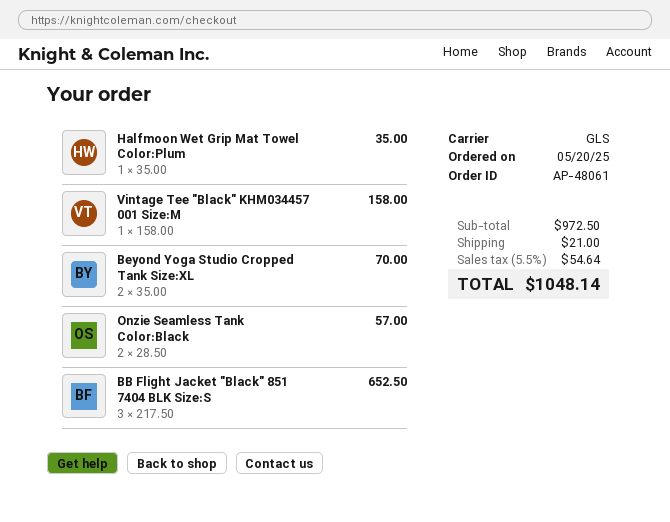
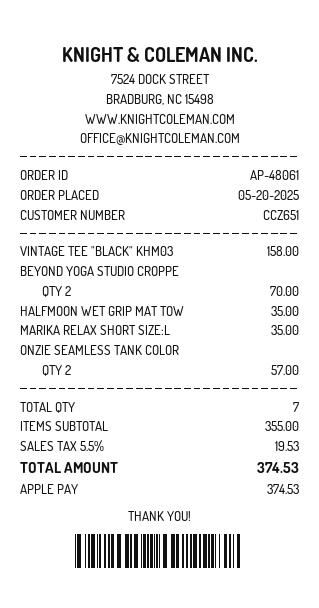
BB Flight Jacket "Black" 851 7404 BLK Size:S: 3 for 652.50 -> none
MARIKA RELAX SHORT SIZE:L: none -> 1 for 35.00
subtotal: 972.50 -> 355.00
shipping: 21.00 -> none
tax: 5.5% = 54.64 -> 5.5% = 19.53
total: 1048.14 -> 374.53

